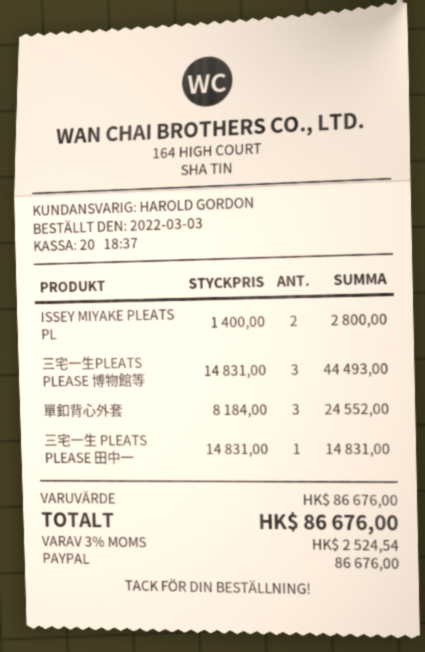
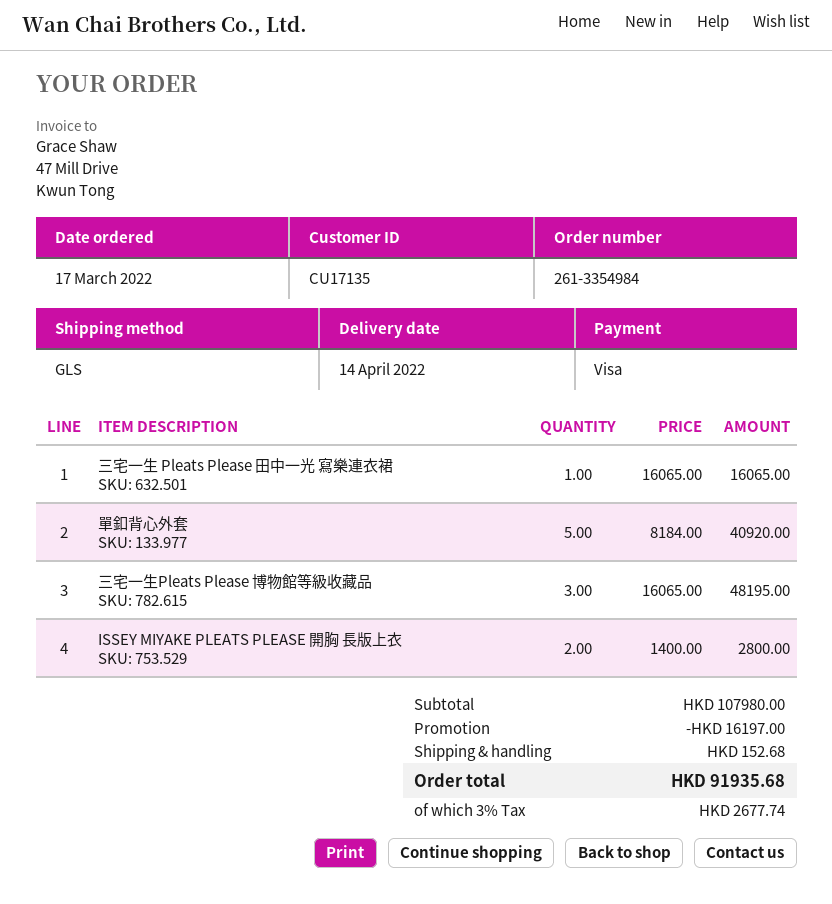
order date: 2022-03-03 -> 2022-03-17
payment method: PayPal -> Visa
三宅一生PLEATS PLEASE 博物館等: 3 x 14831.00 = 44493.00 -> 3 x 16065.00 = 48195.00
單釦背心外套: 3 x 8184.00 = 24552.00 -> 5 x 8184.00 = 40920.00
三宅一生 PLEATS PLEASE 田中一: 1 x 14831.00 = 14831.00 -> 1 x 16065.00 = 16065.00
subtotal: 86676.00 -> 107980.00
discount: none -> 16197.00
shipping: none -> 152.68
tax: 3% = 2524.54 -> 3% = 2677.74
total: 86676.00 -> 91935.68

